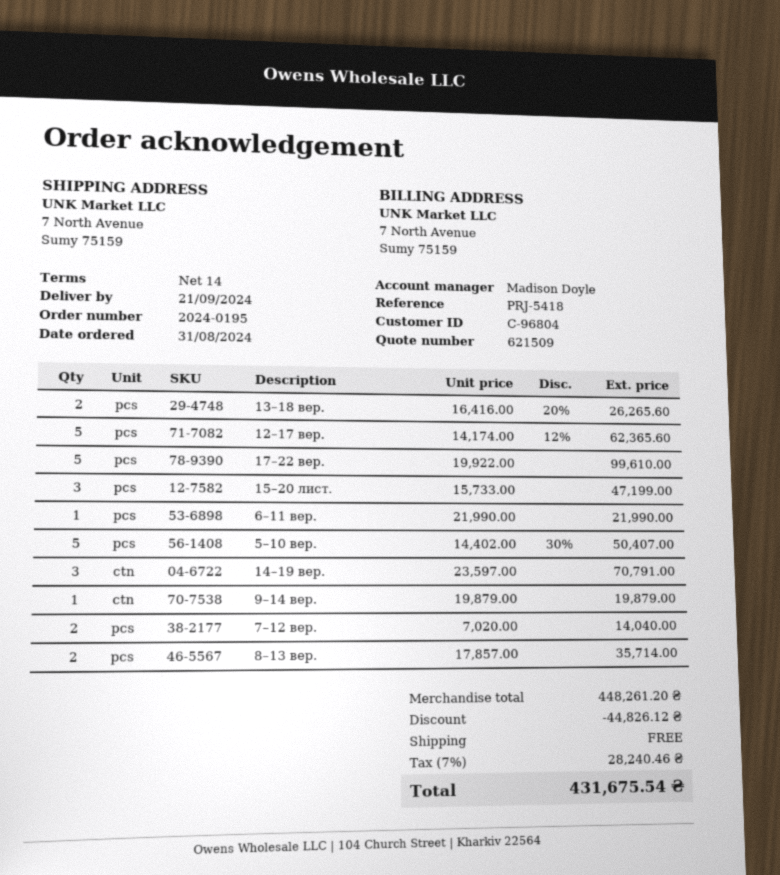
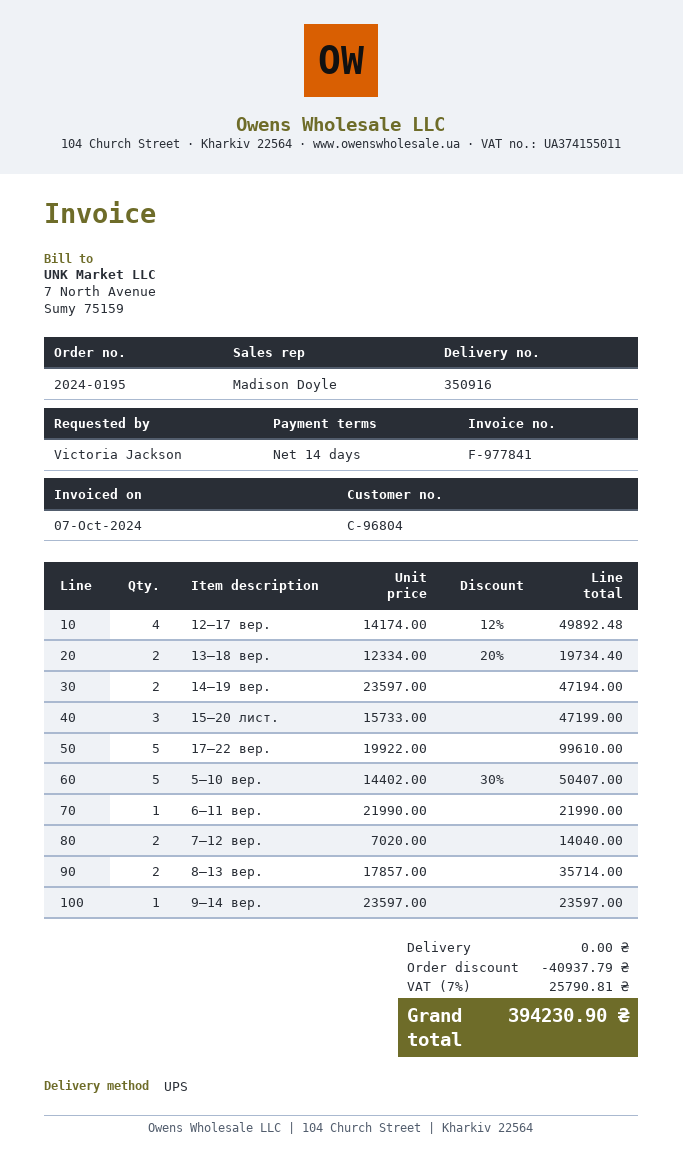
13–18 вер.: 2 x 16416.00 - 20% = 26265.60 -> 2 x 12334.00 - 20% = 19734.40
12–17 вер.: 5 x 14174.00 - 12% = 62365.60 -> 4 x 14174.00 - 12% = 49892.48
14–19 вер.: 3 x 23597.00 = 70791.00 -> 2 x 23597.00 = 47194.00
9–14 вер.: 1 x 19879.00 = 19879.00 -> 1 x 23597.00 = 23597.00
discount: 44826.12 -> 40937.79
tax: 7% = 28240.46 -> 7% = 25790.81
total: 431675.54 -> 394230.90

